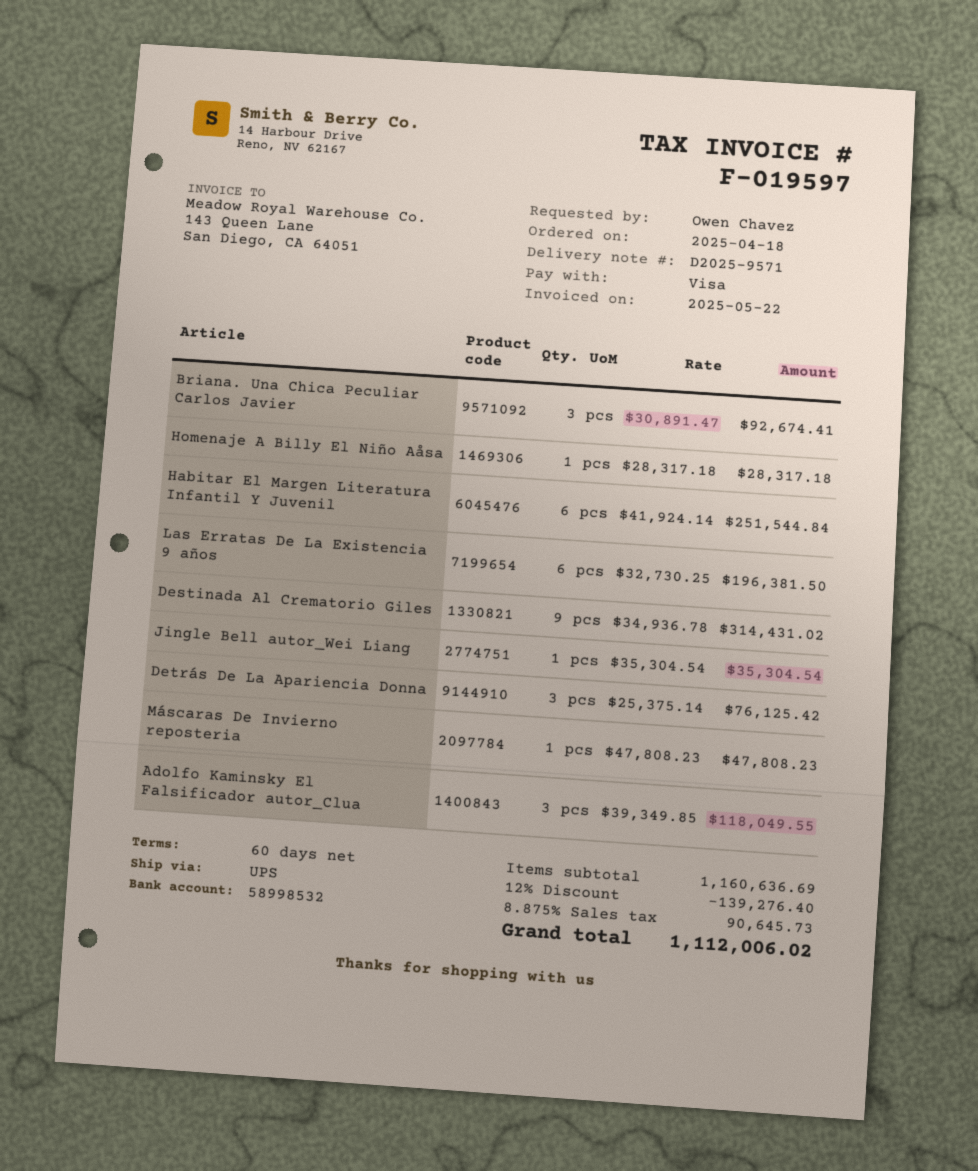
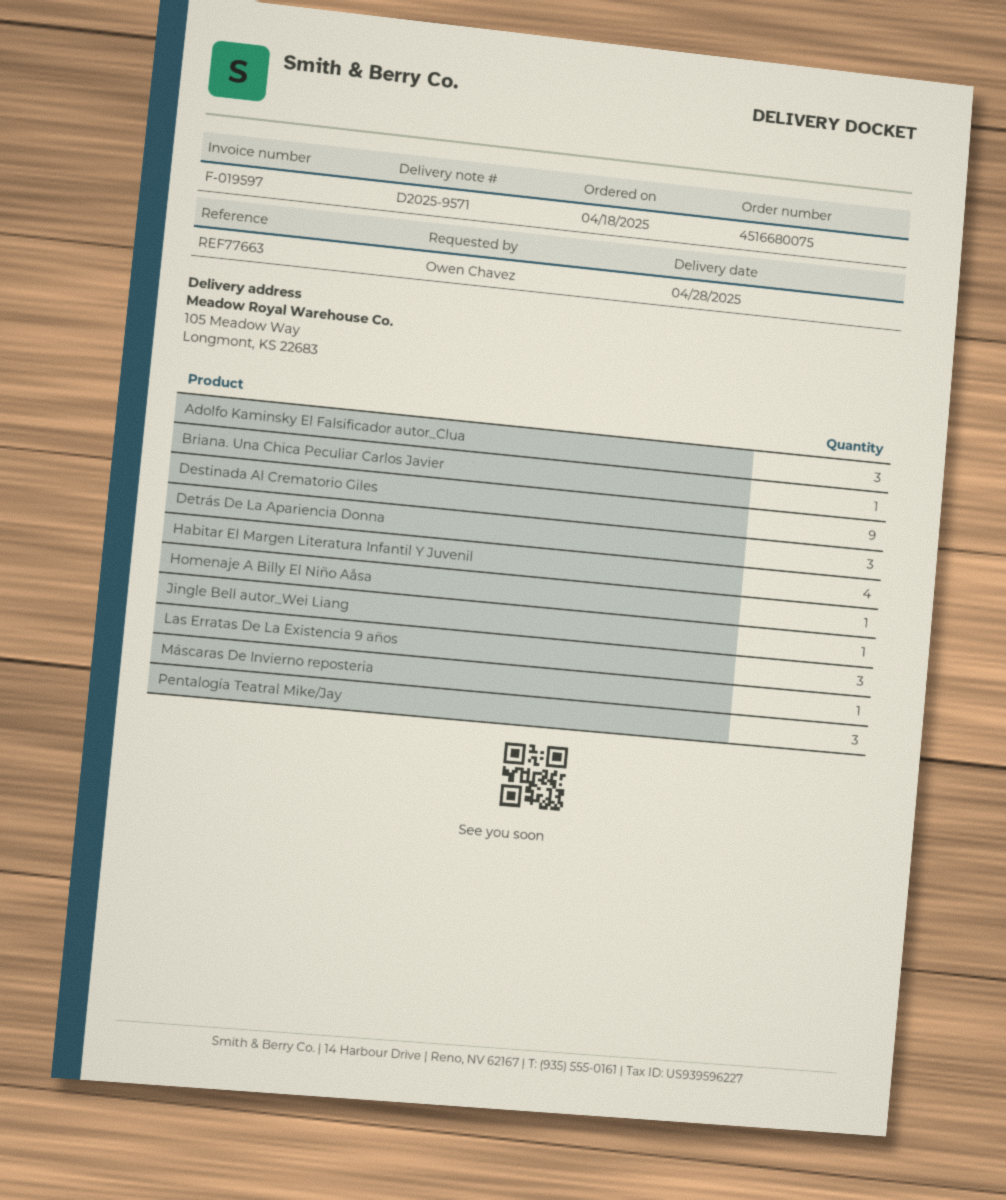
Briana. Una Chica Peculiar Carlos Javier: 3 -> 1
Habitar El Margen Literatura Infantil Y Juvenil: 6 -> 4
Las Erratas De La Existencia 9 años: 6 -> 3
Pentalogía Teatral Mike/Jay: none -> 3

